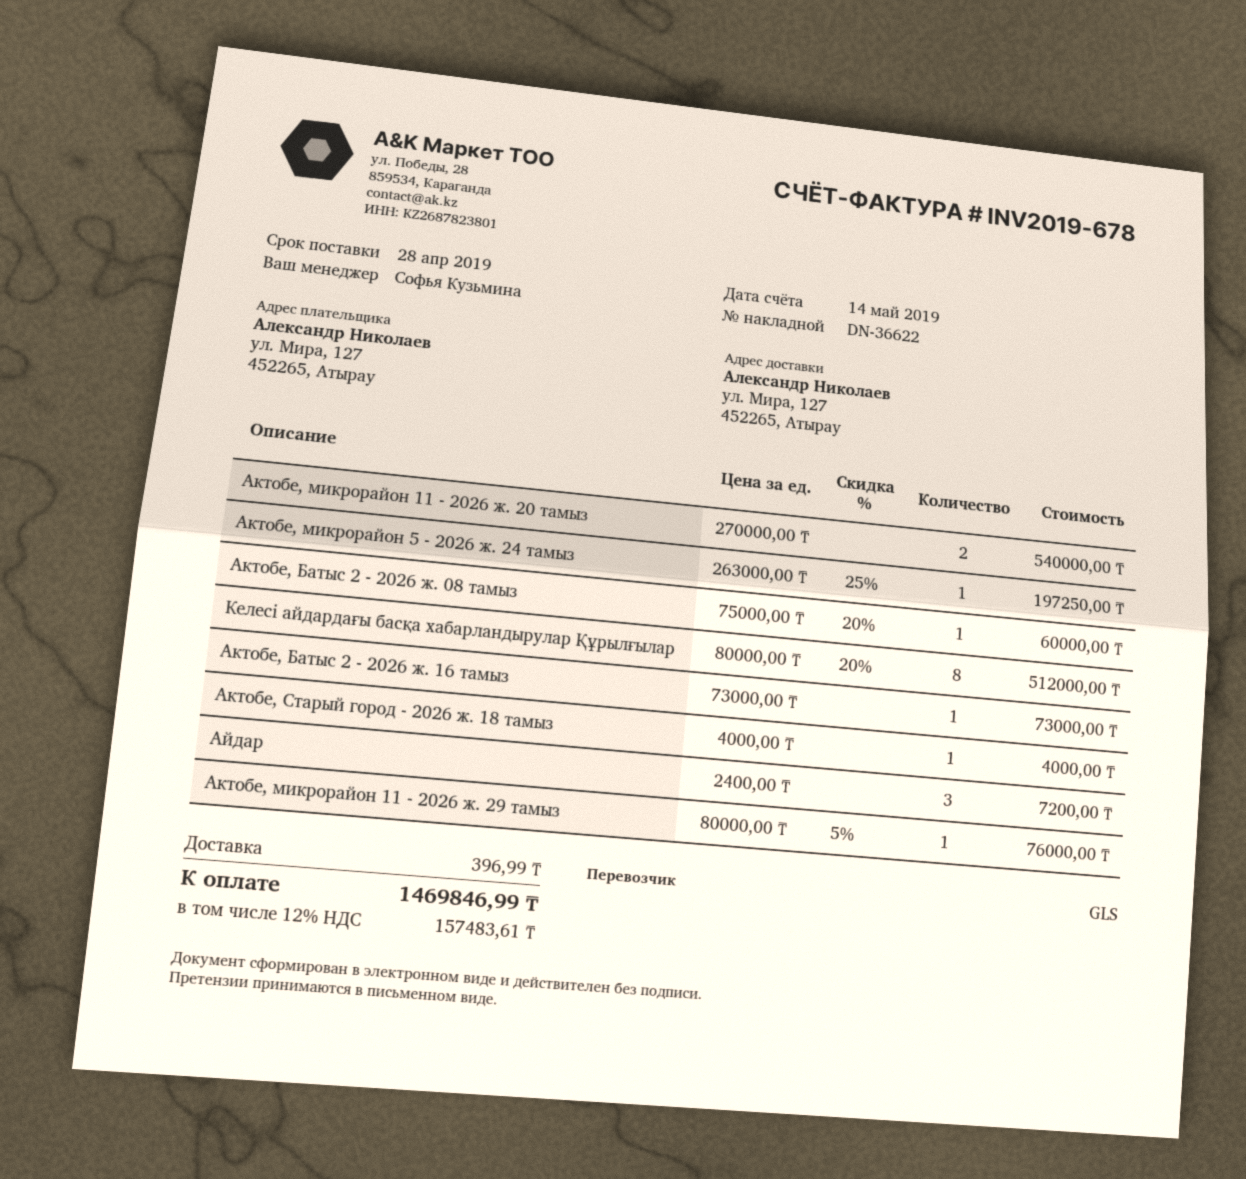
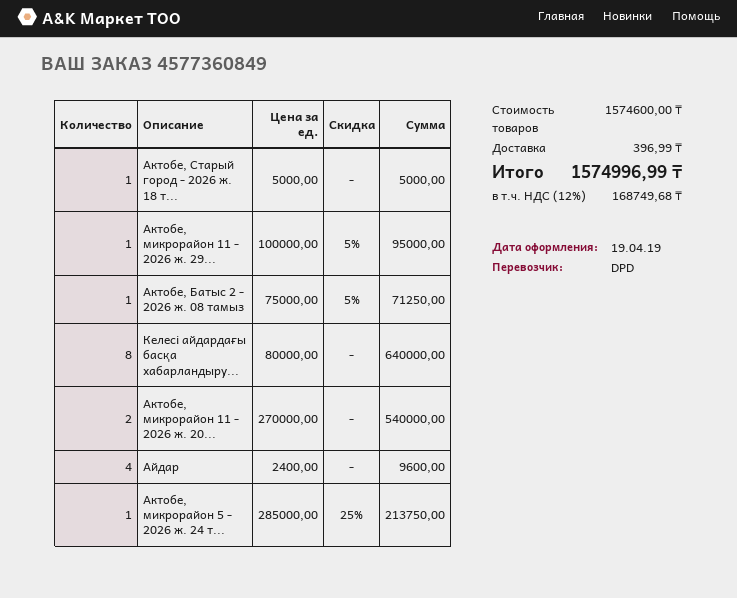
shipping method: GLS -> DPD
Актобе, микрорайон 5 - 2026 ж. 24 тамыз: 1 x 263000.00 - 25% = 197250.00 -> 1 x 285000.00 - 25% = 213750.00
Актобе, Батыс 2 - 2026 ж. 08 тамыз: 1 x 75000.00 - 20% = 60000.00 -> 1 x 75000.00 - 5% = 71250.00
Келесі айдардағы басқа хабарландырулар Құрылғылар: 8 x 80000.00 - 20% = 512000.00 -> 8 x 80000.00 = 640000.00
Актобе, Батыс 2 - 2026 ж. 16 тамыз: 1 x 73000.00 = 73000.00 -> none
Актобе, Старый город - 2026 ж. 18 тамыз: 1 x 4000.00 = 4000.00 -> 1 x 5000.00 = 5000.00
Айдар: 3 x 2400.00 = 7200.00 -> 4 x 2400.00 = 9600.00
Актобе, микрорайон 11 - 2026 ж. 29 тамыз: 1 x 80000.00 - 5% = 76000.00 -> 1 x 100000.00 - 5% = 95000.00
tax: 12% = 157483.61 -> 12% = 168749.68
total: 1469846.99 -> 1574996.99

